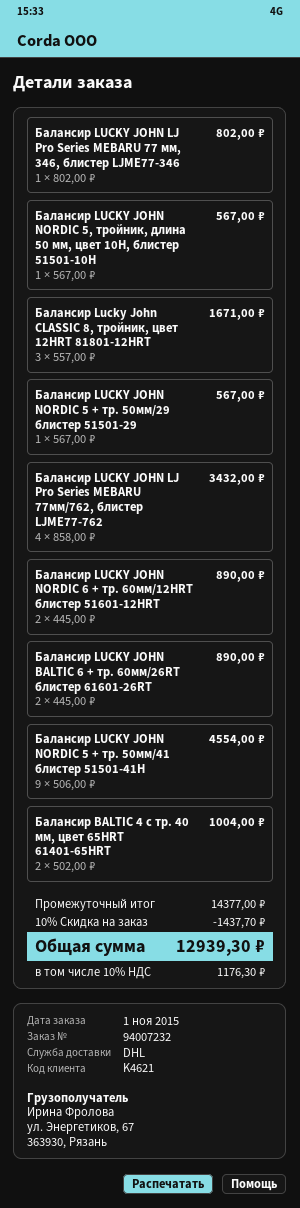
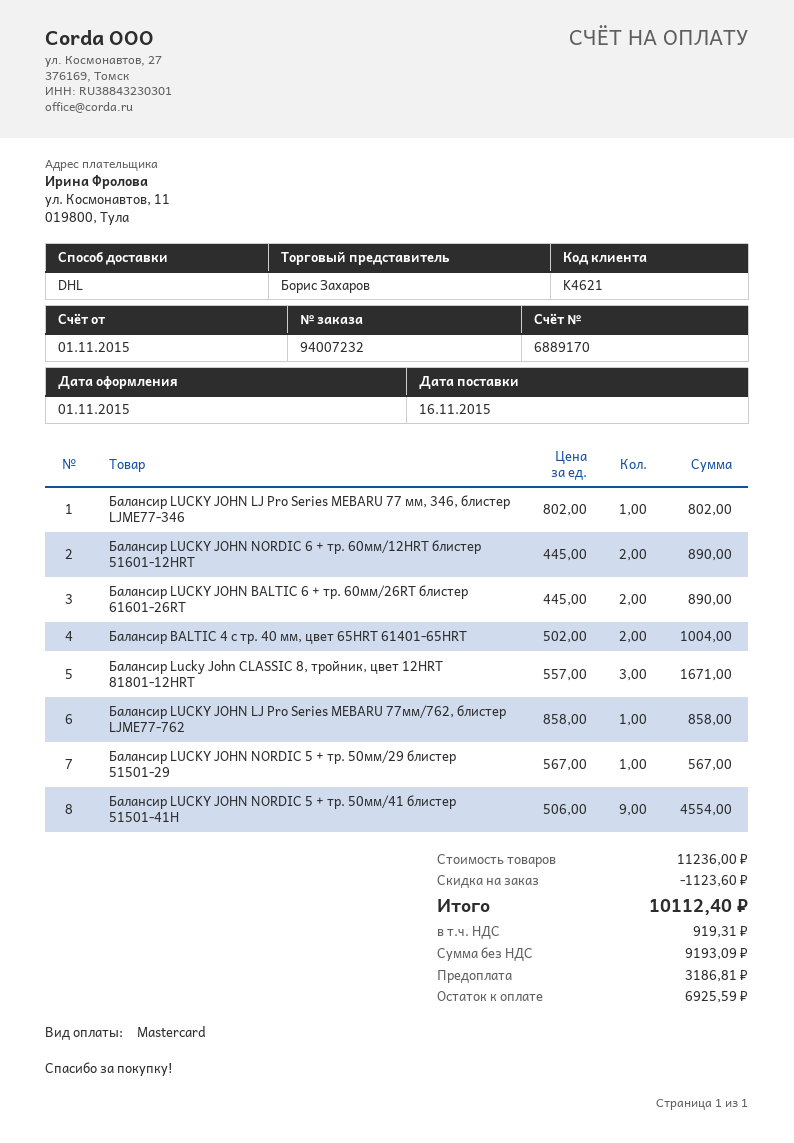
Балансир LUCKY JOHN NORDIC 5, тройник, длина 50 мм, цвет 10H, блистер 51501-10H: 1 x 567.00 = 567.00 -> none
Балансир LUCKY JOHN LJ Pro Series MEBARU 77мм/762, блистер LJME77-762: 4 x 858.00 = 3432.00 -> 1 x 858.00 = 858.00
subtotal: 14377.00 -> 11236.00
discount: 1437.70 -> 1123.60
tax: 1176.30 -> 919.31
total: 12939.30 -> 10112.40

